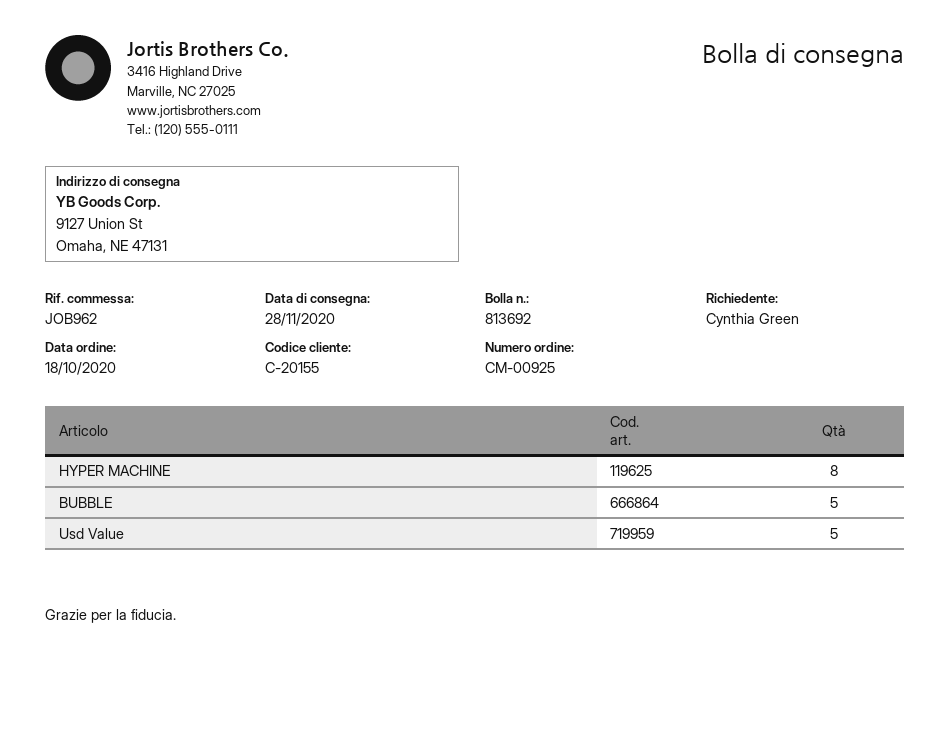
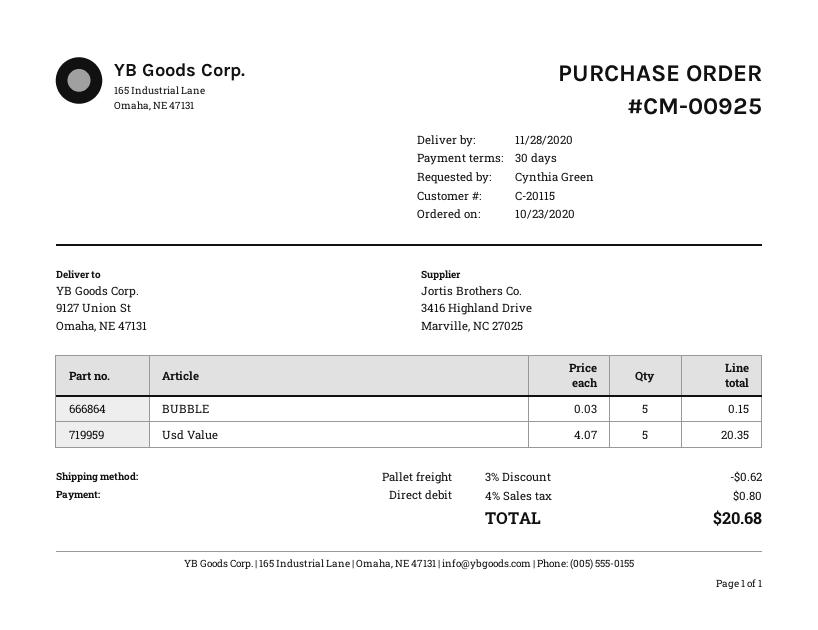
order date: 2020-10-18 -> 2020-10-23
customer number: C-20155 -> C-20115
HYPER MACHINE: 8 -> none

